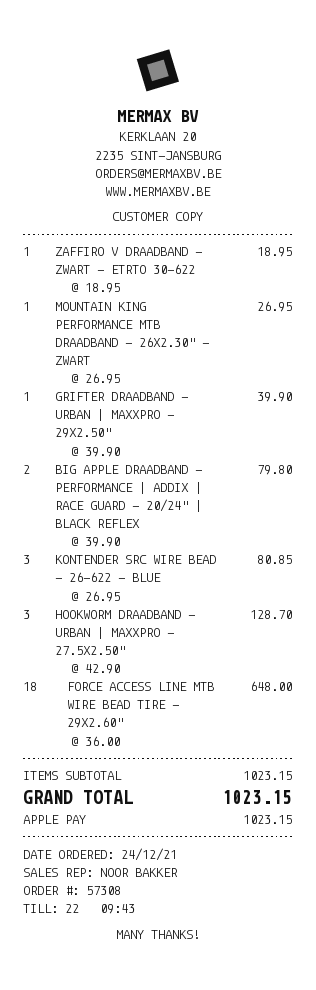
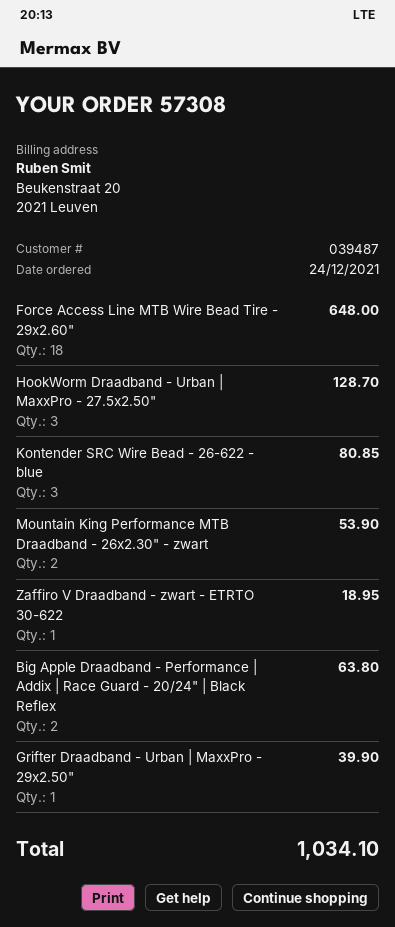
MOUNTAIN KING PERFORMANCE MTB DRAADBAND - 26X2.30" - ZWART: 1 for 26.95 -> 2 for 53.90
BIG APPLE DRAADBAND - PERFORMANCE | ADDIX | RACE GUARD - 20/24" | BLACK REFLEX: 2 for 79.80 -> 2 for 63.80
total: 1023.15 -> 1034.10

